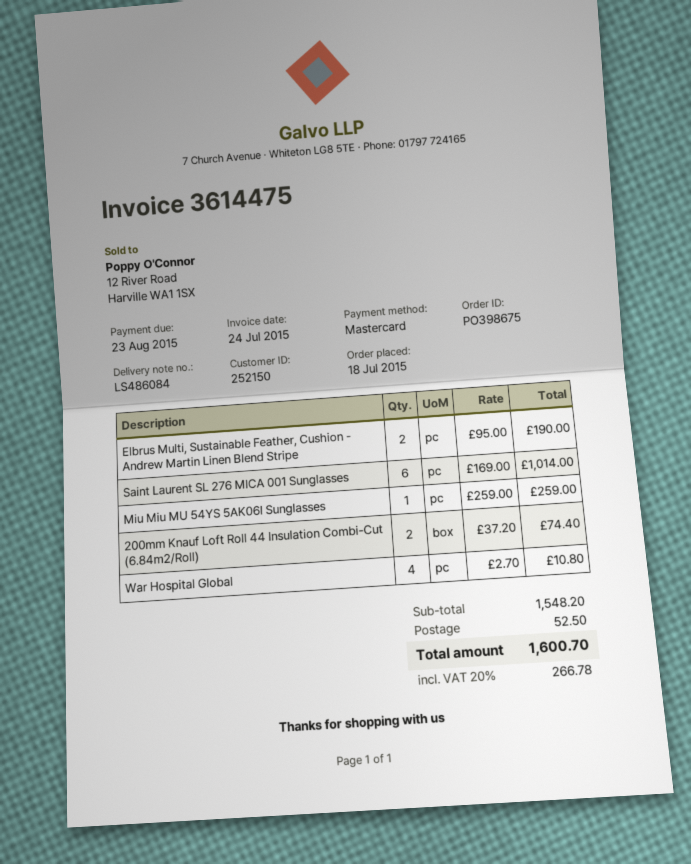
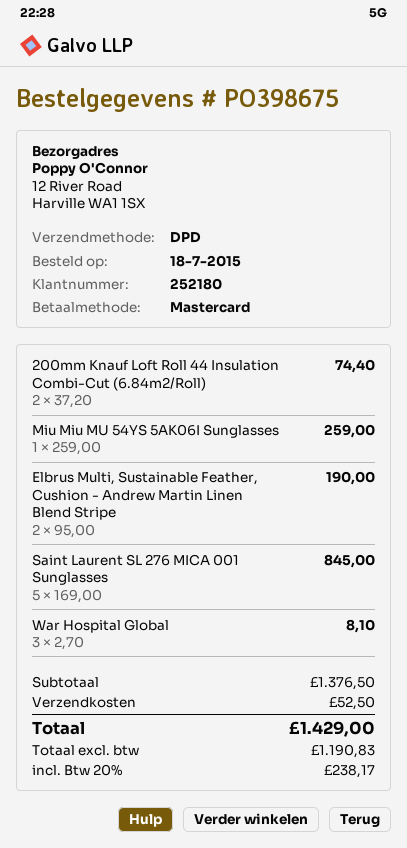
customer number: 252150 -> 252180
Saint Laurent SL 276 MICA 001 Sunglasses: 6 x 169.00 = 1014.00 -> 5 x 169.00 = 845.00
War Hospital Global: 4 x 2.70 = 10.80 -> 3 x 2.70 = 8.10
subtotal: 1548.20 -> 1376.50
tax: 20% = 266.78 -> 20% = 238.17
total: 1600.70 -> 1429.00

